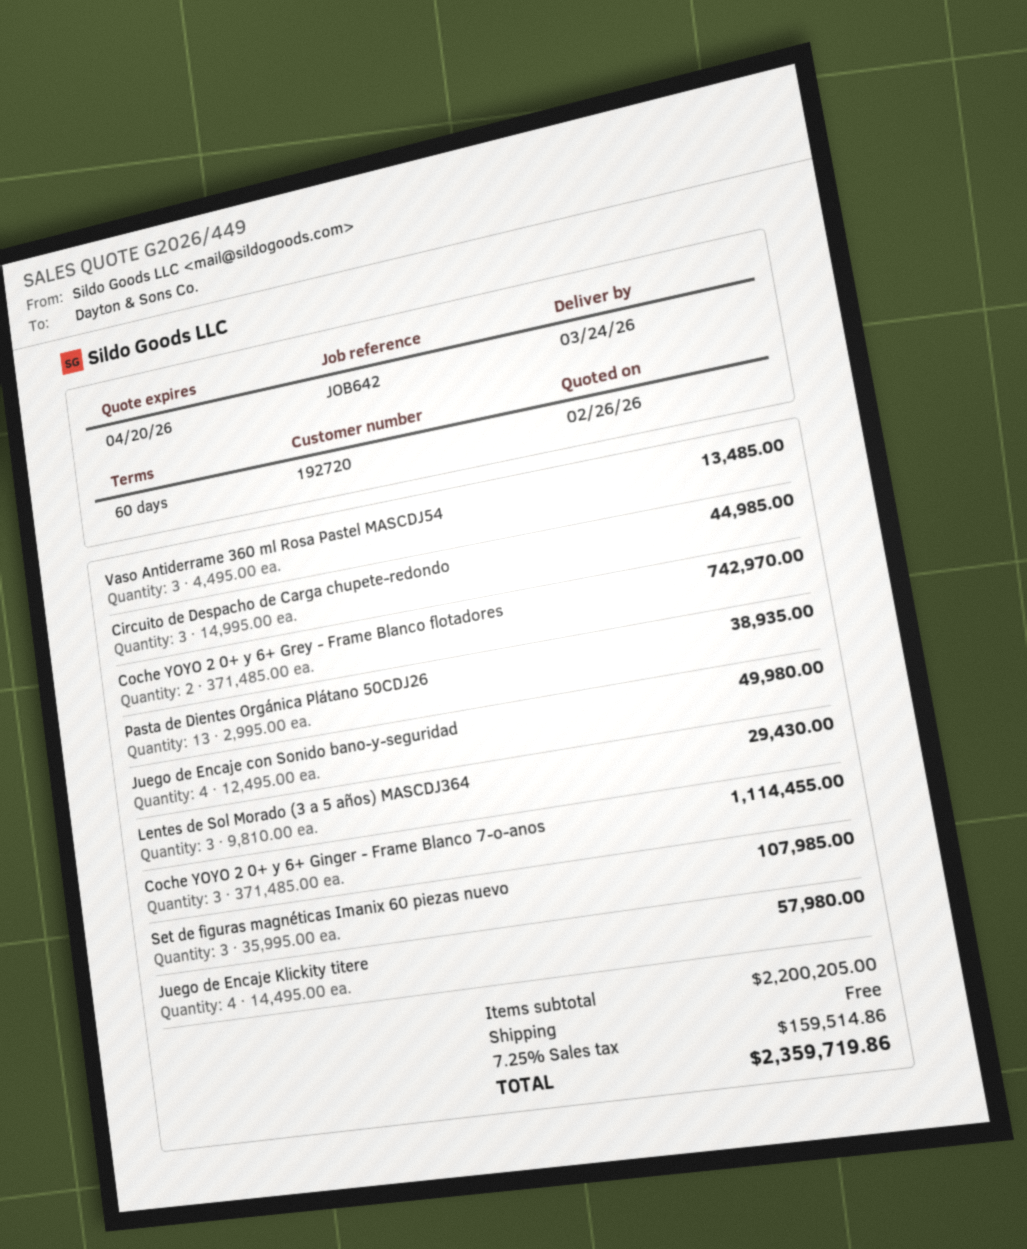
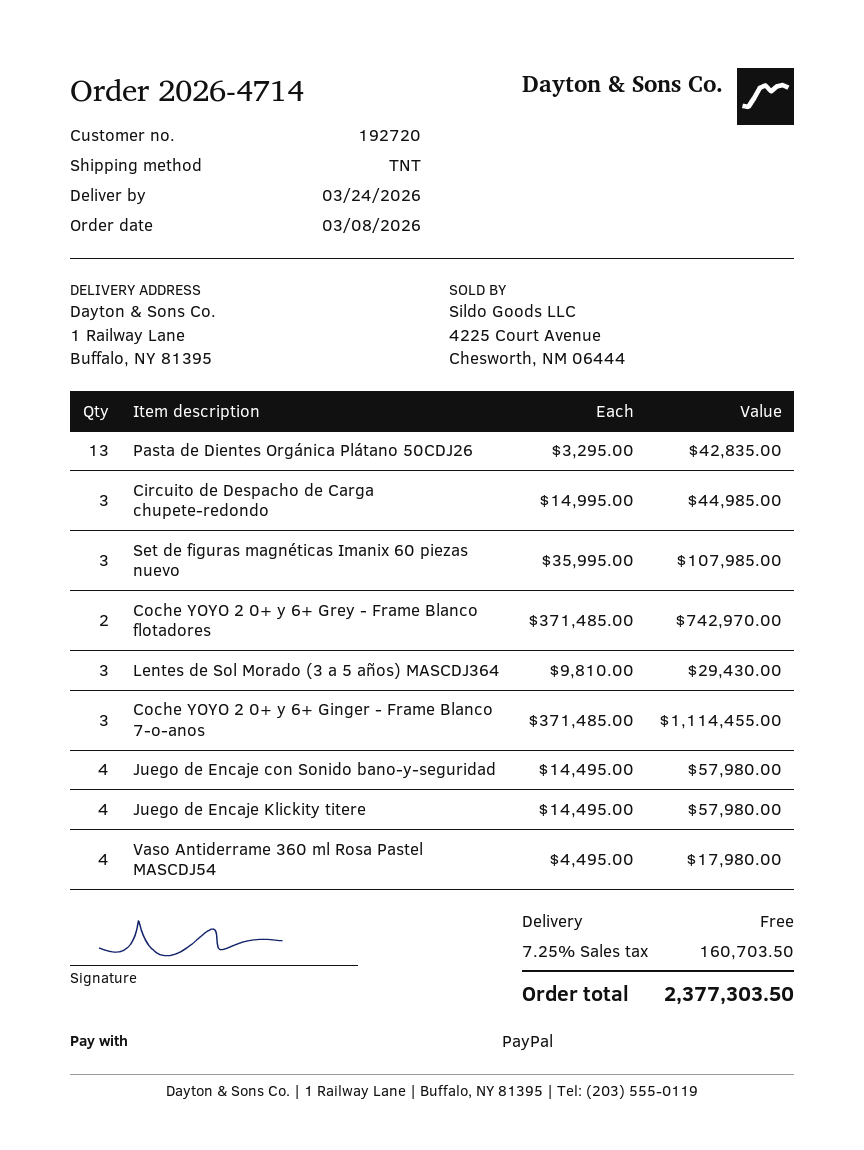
Vaso Antiderrame 360 ml Rosa Pastel MASCDJ54: 3 x 4495.00 = 13485.00 -> 4 x 4495.00 = 17980.00
Pasta de Dientes Orgánica Plátano 50CDJ26: 13 x 2995.00 = 38935.00 -> 13 x 3295.00 = 42835.00
Juego de Encaje con Sonido bano-y-seguridad: 4 x 12495.00 = 49980.00 -> 4 x 14495.00 = 57980.00
tax: 7.25% = 159514.86 -> 7.25% = 160703.50
total: 2359719.86 -> 2377303.50

